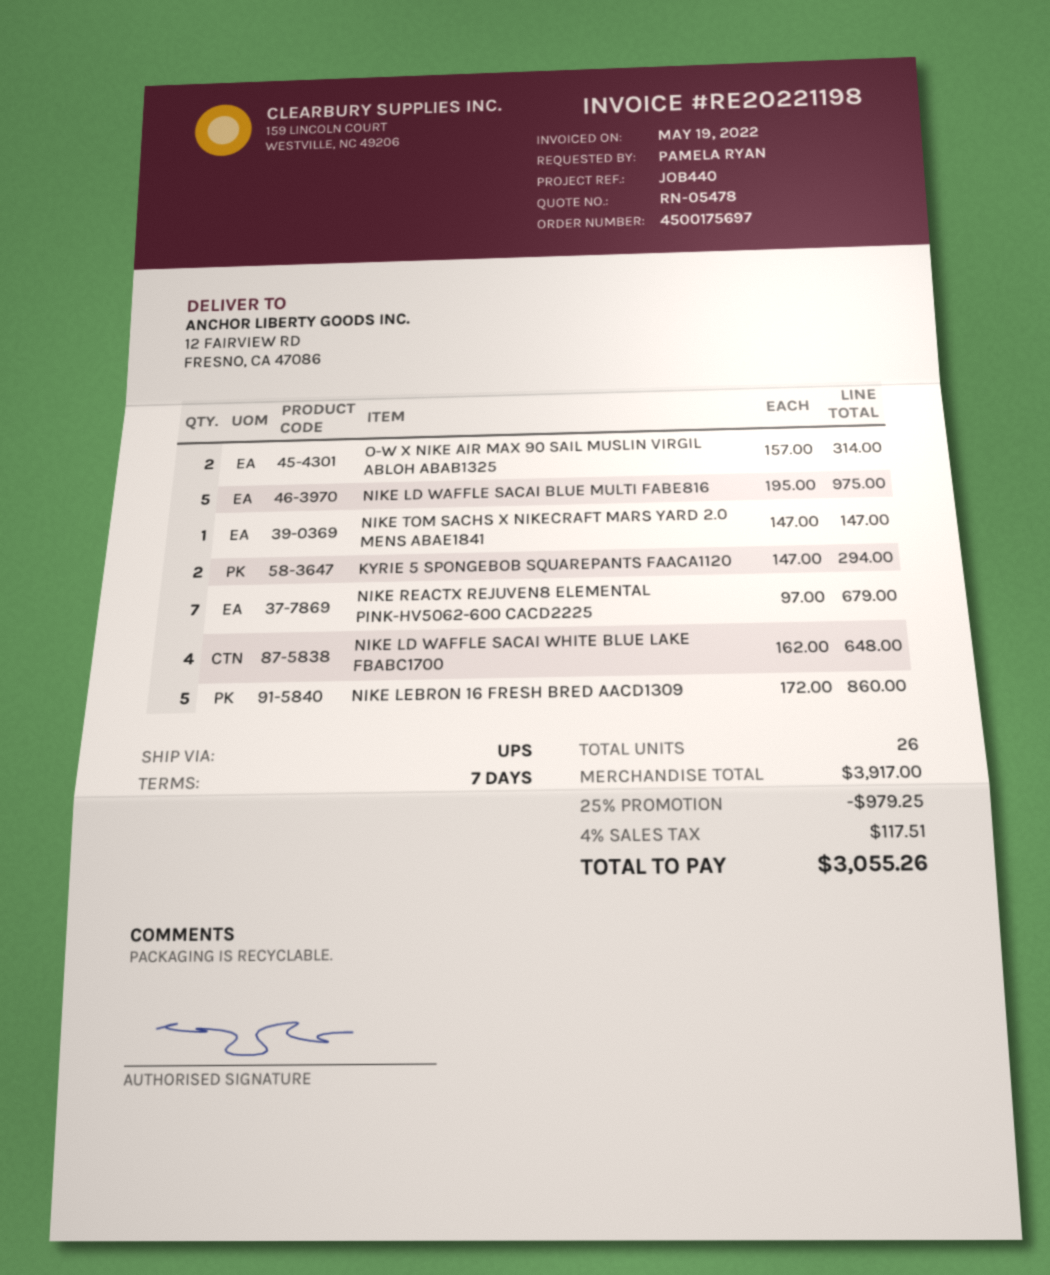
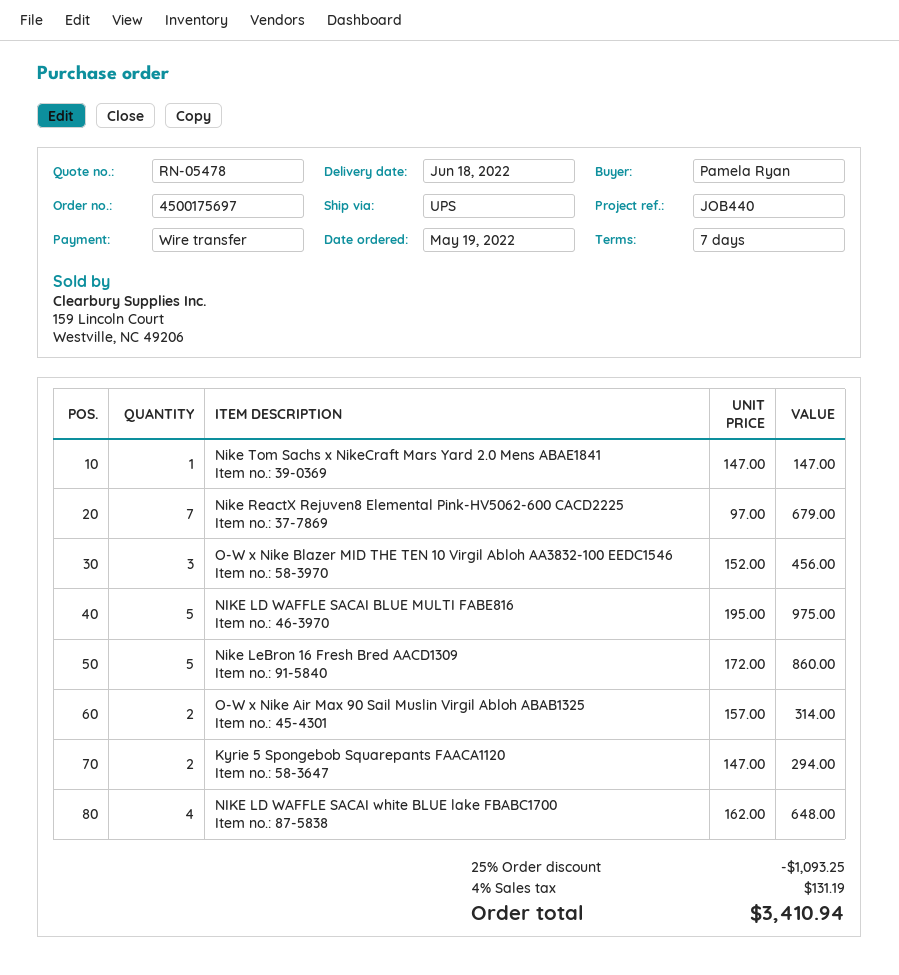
O-W x Nike Blazer MID THE TEN 10 Virgil Abloh AA3832-100 EEDC1546: none -> 3 x 152.00 = 456.00
discount: 25% = 979.25 -> 25% = 1093.25
tax: 4% = 117.51 -> 4% = 131.19
total: 3055.26 -> 3410.94

